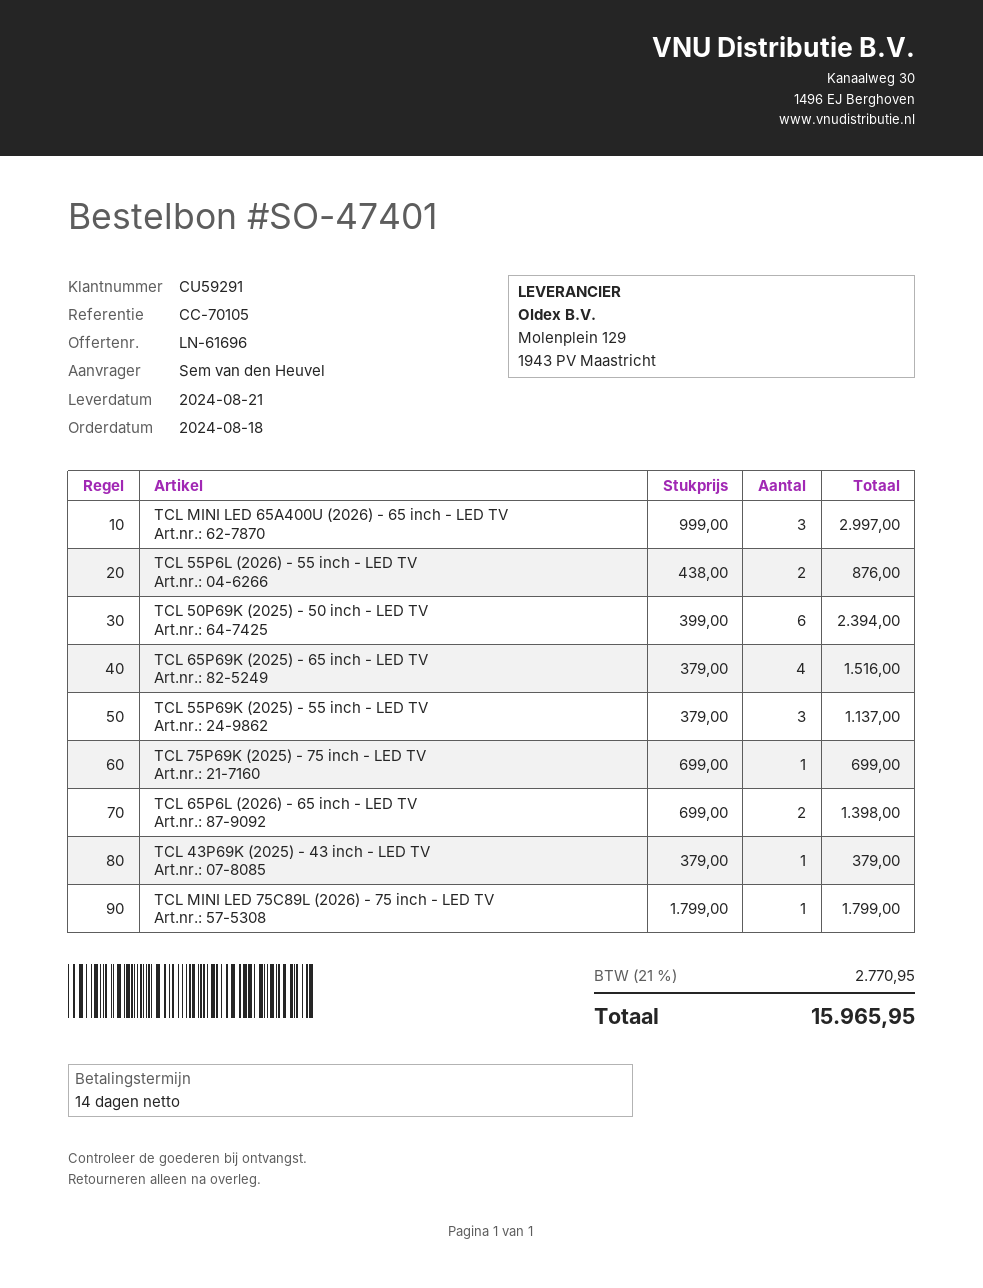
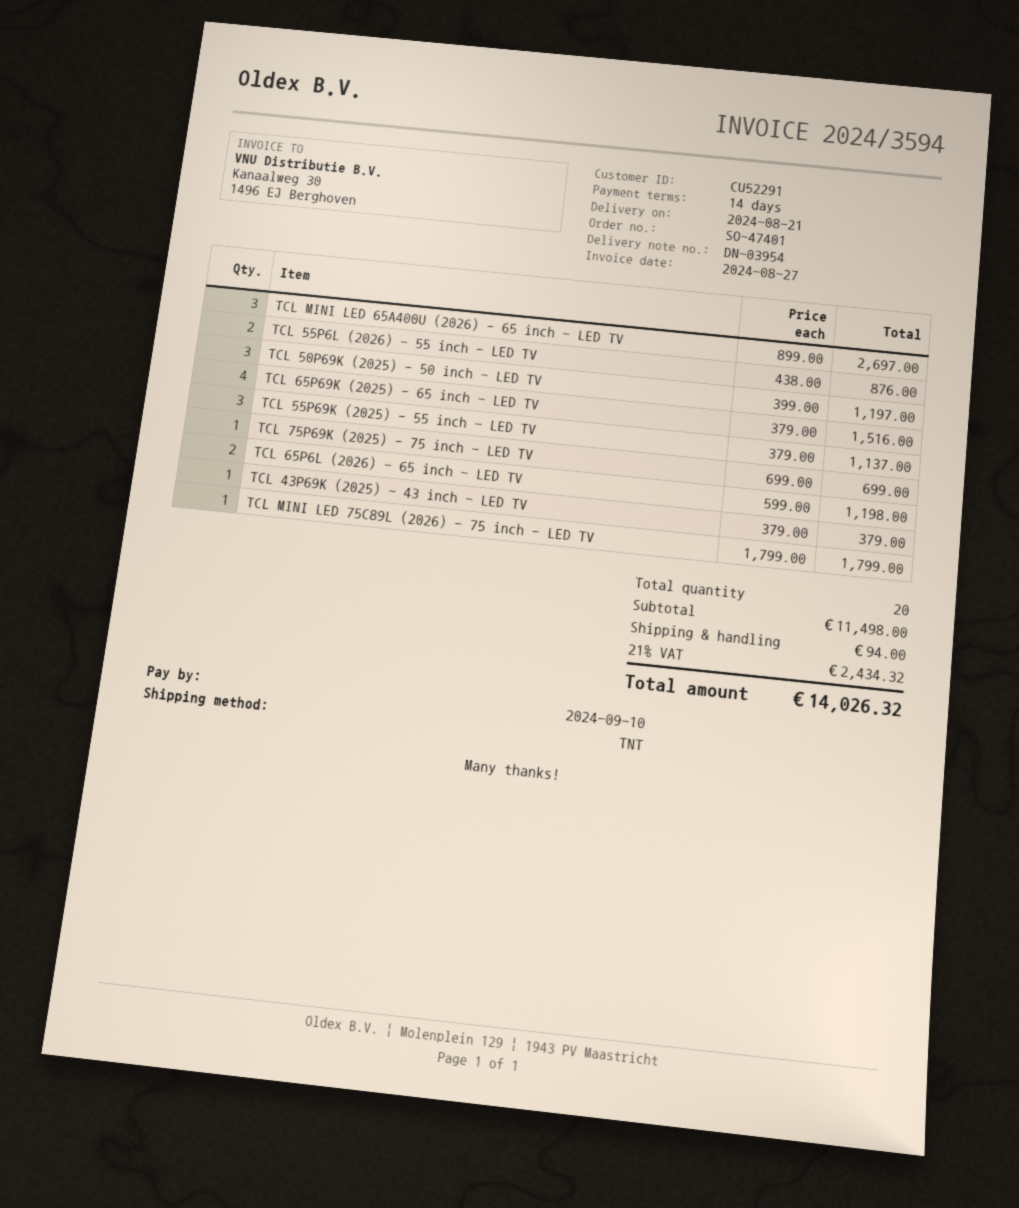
customer number: CU59291 -> CU52291
TCL MINI LED 65A400U (2026) - 65 inch - LED TV: 3 x 999.00 = 2997.00 -> 3 x 899.00 = 2697.00
TCL 50P69K (2025) - 50 inch - LED TV: 6 x 399.00 = 2394.00 -> 3 x 399.00 = 1197.00
TCL 65P6L (2026) - 65 inch - LED TV: 2 x 699.00 = 1398.00 -> 2 x 599.00 = 1198.00
shipping: none -> 94.00
tax: 21% = 2770.95 -> 21% = 2434.32
total: 15965.95 -> 14026.32

